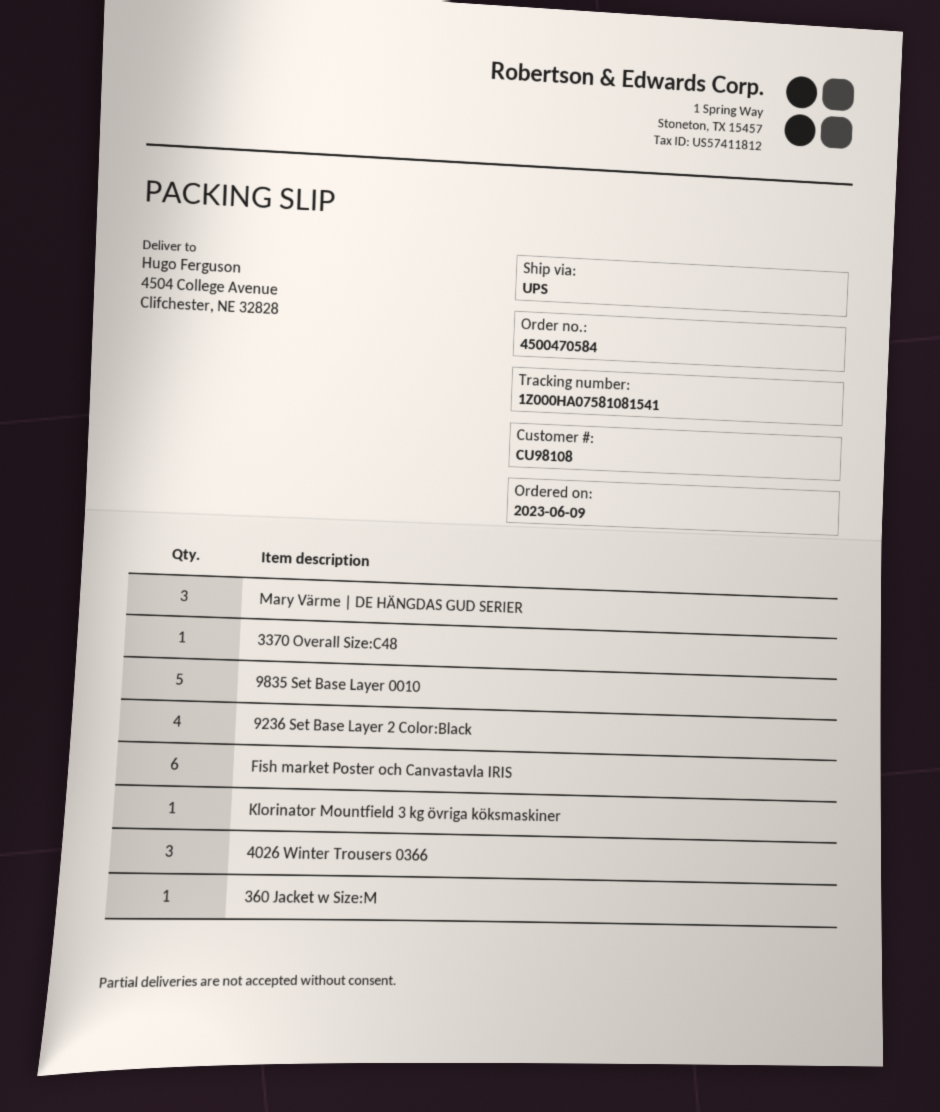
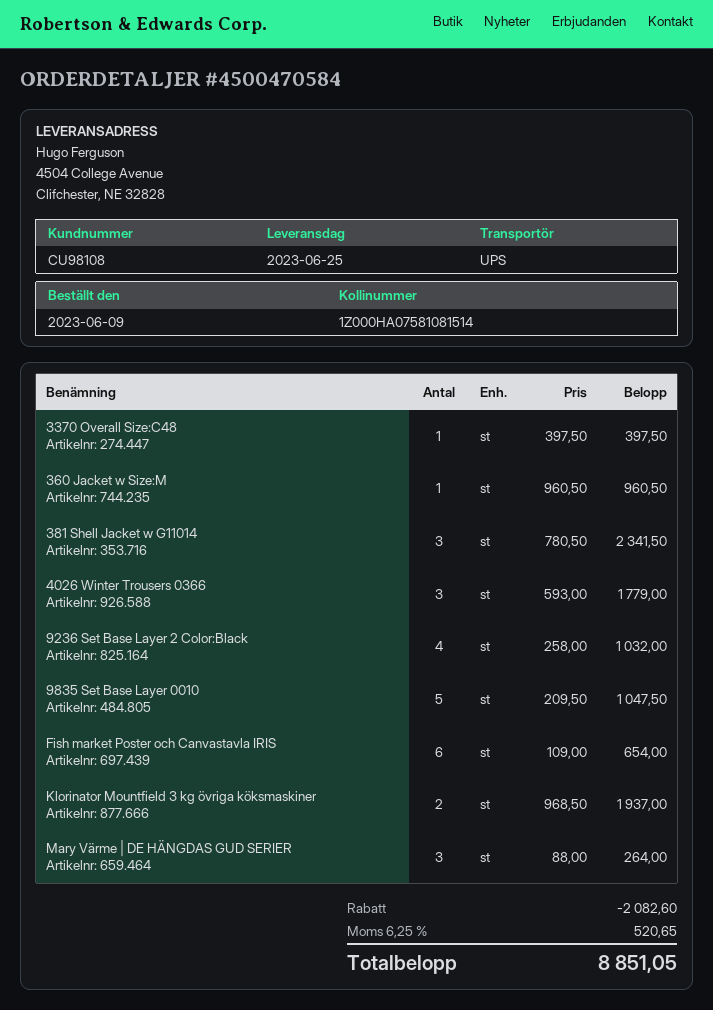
tracking number: 1Z000HA07581081541 -> 1Z000HA07581081514
Klorinator Mountfield 3 kg övriga köksmaskiner: 1 -> 2
381 Shell Jacket w G11014: none -> 3

